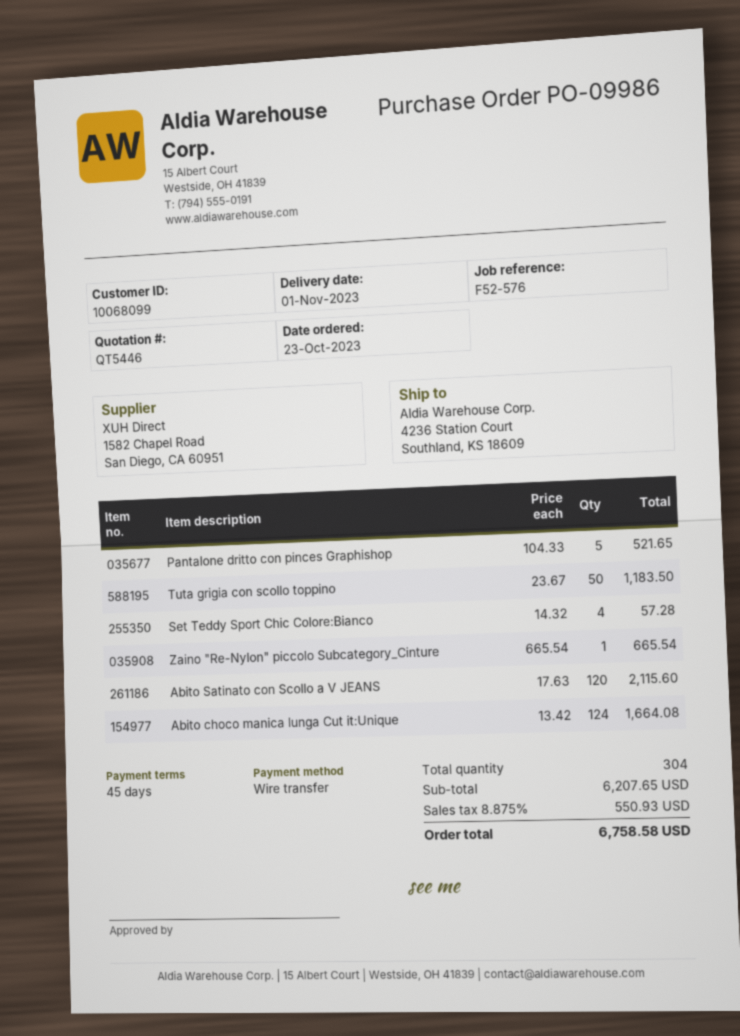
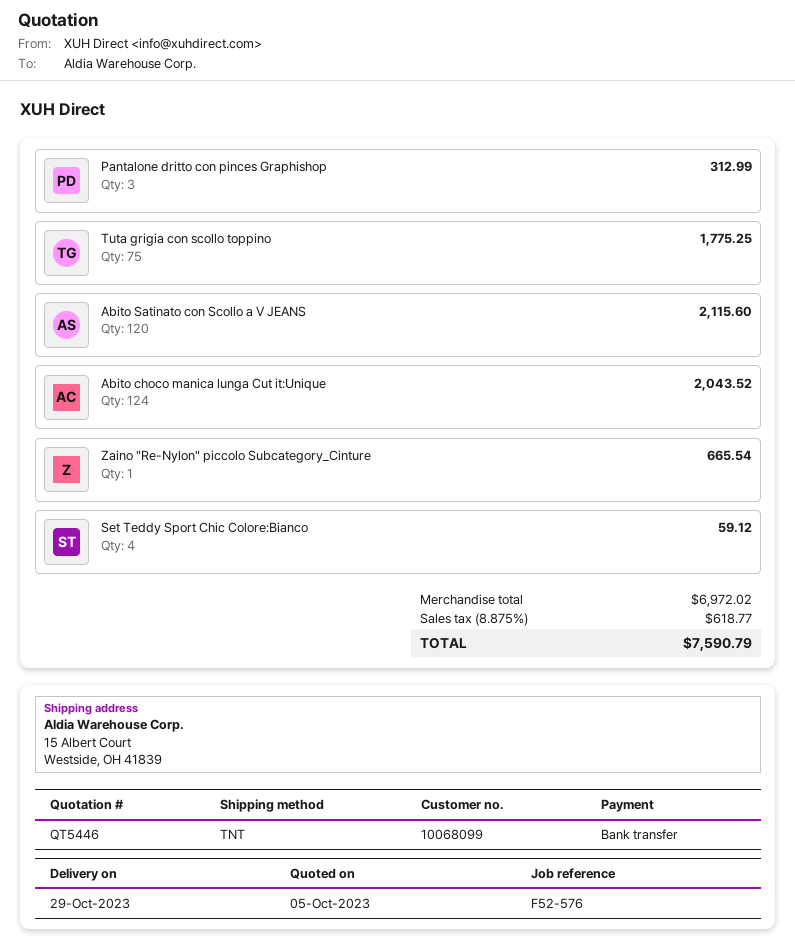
delivery date: 2023-11-01 -> 2023-10-29
ship to: 4236 Station Court, Southland, KS 18609 -> 15 Albert Court, Westside, OH 41839
Pantalone dritto con pinces Graphishop: 5 for 521.65 -> 3 for 312.99
Tuta grigia con scollo toppino: 50 for 1183.50 -> 75 for 1775.25
Set Teddy Sport Chic Colore:Bianco: 4 for 57.28 -> 4 for 59.12
Abito choco manica lunga Cut it:Unique: 124 for 1664.08 -> 124 for 2043.52
subtotal: 6207.65 -> 6972.02
tax: 8.875% = 550.93 -> 8.875% = 618.77
total: 6758.58 -> 7590.79

